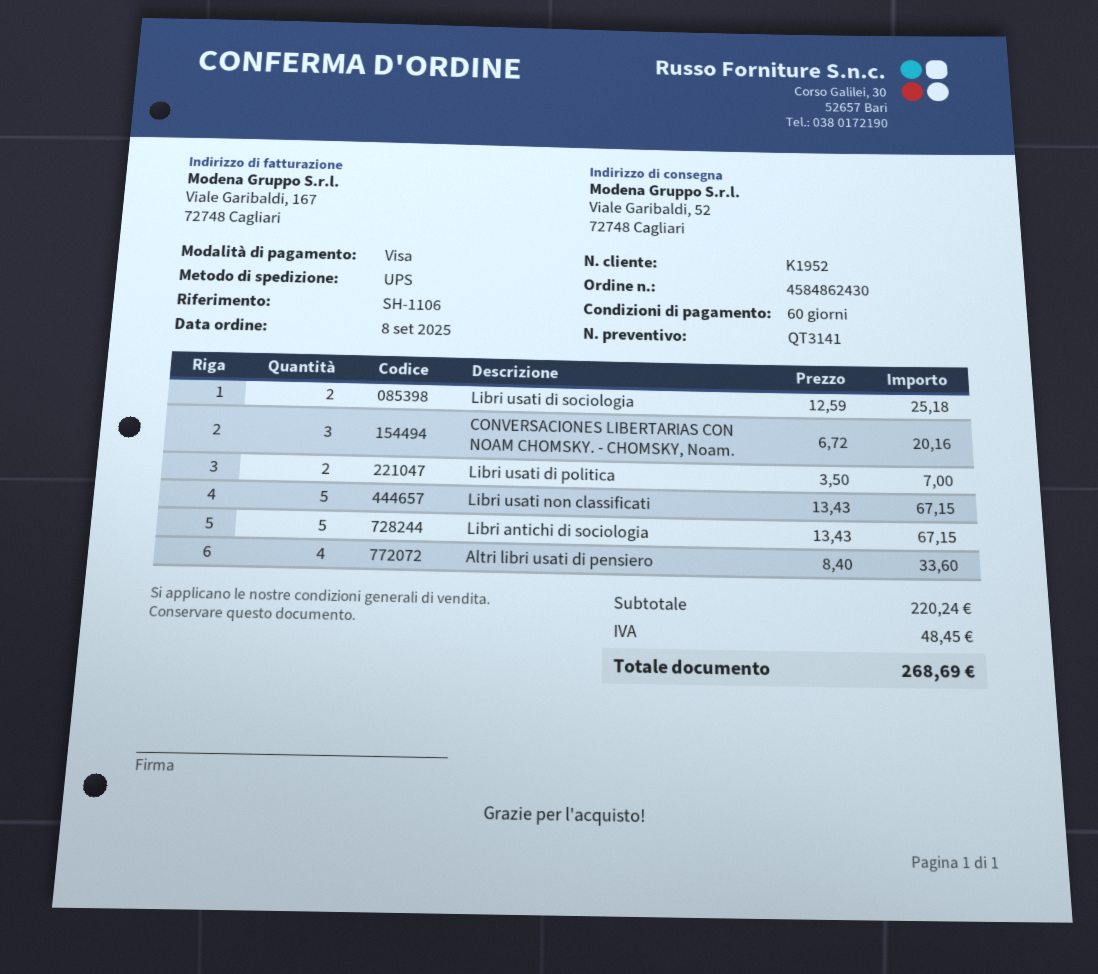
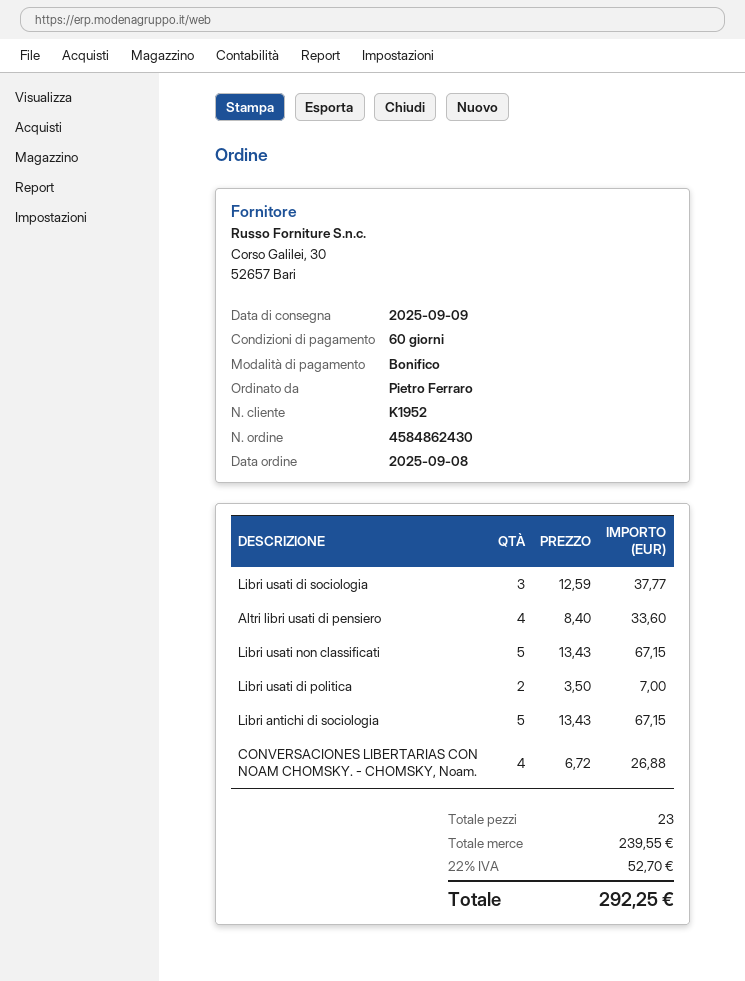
payment method: Visa -> bank transfer
Libri usati di sociologia: 2 x 12.59 = 25.18 -> 3 x 12.59 = 37.77
CONVERSACIONES LIBERTARIAS CON NOAM CHOMSKY. - CHOMSKY, Noam.: 3 x 6.72 = 20.16 -> 4 x 6.72 = 26.88
subtotal: 220.24 -> 239.55
tax: 48.45 -> 52.70
total: 268.69 -> 292.25

